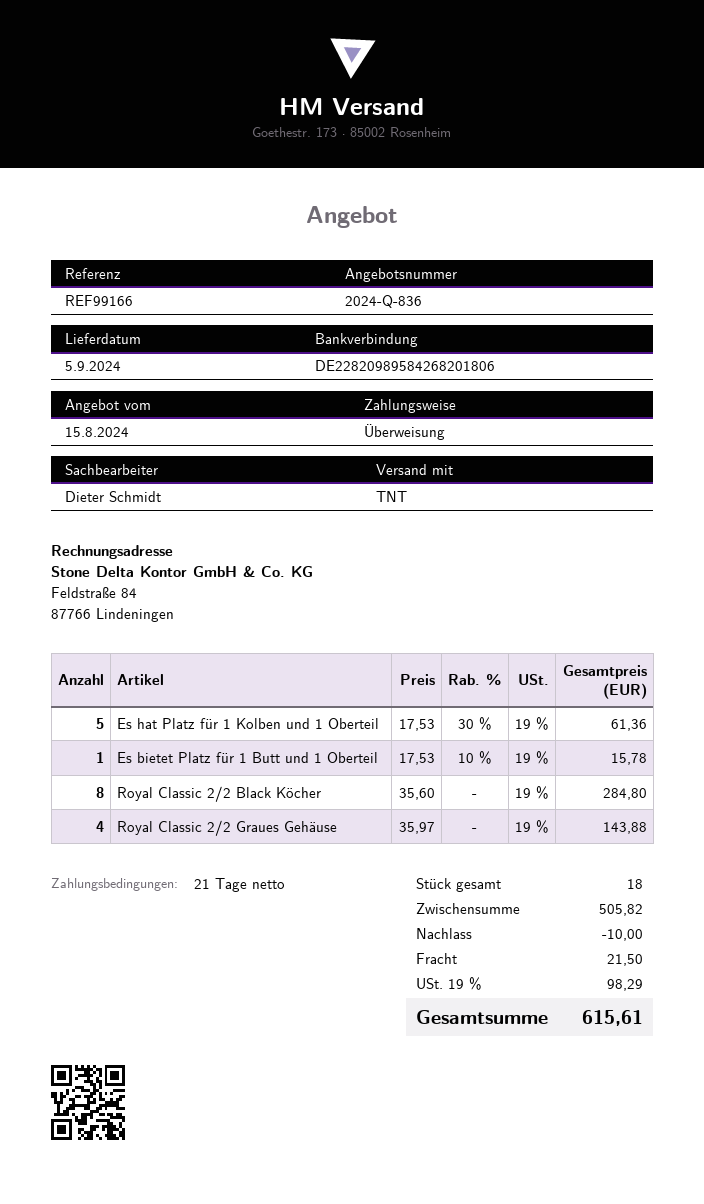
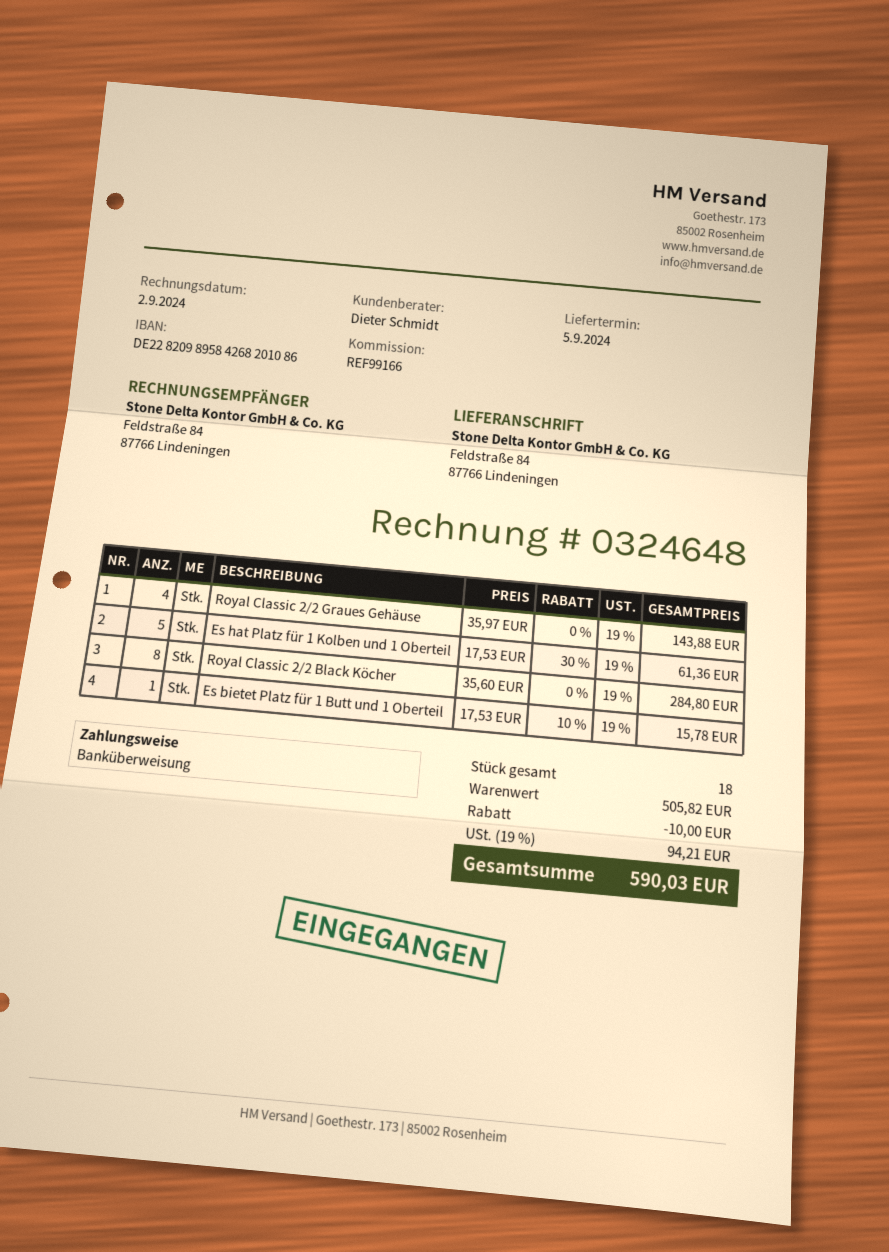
bank account: DE22820989584268201806 -> DE22820989584268201086
shipping: 21.50 -> none
tax: 19% = 98.29 -> 19% = 94.21
total: 615.61 -> 590.03

